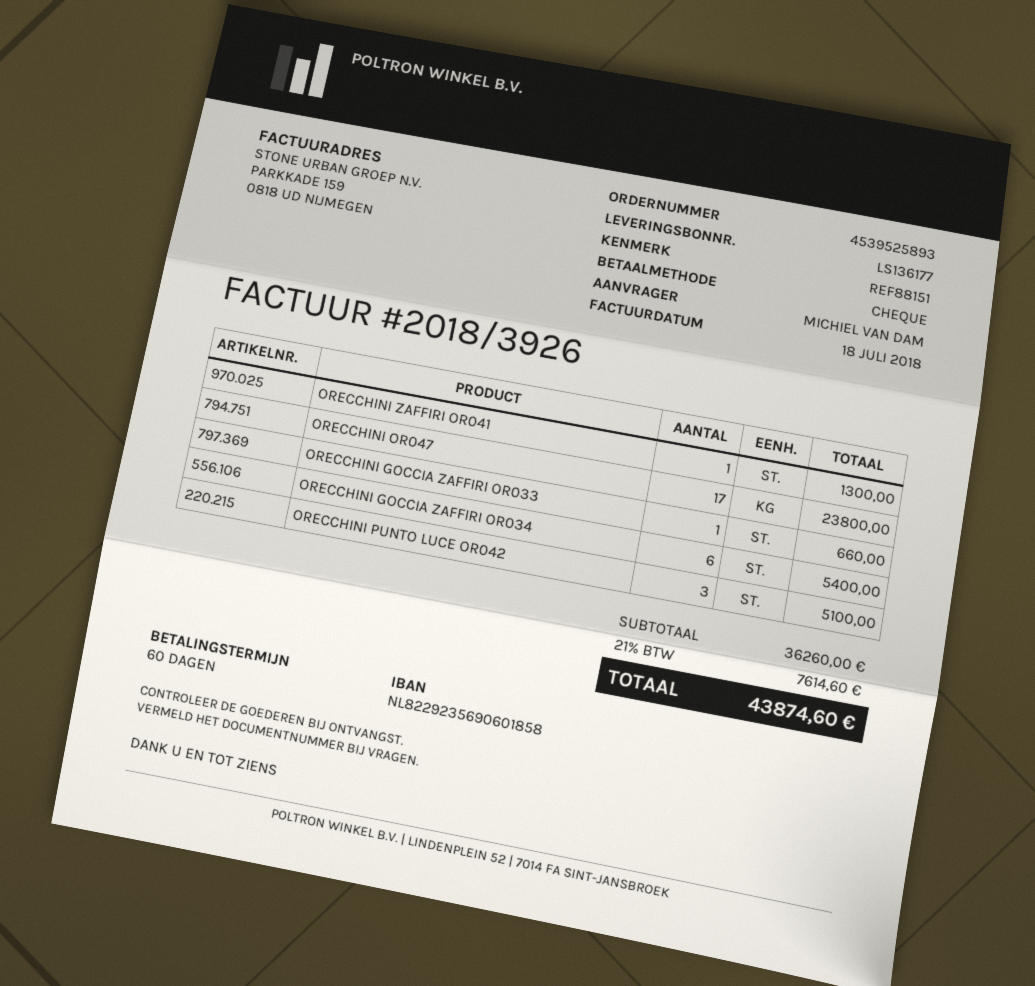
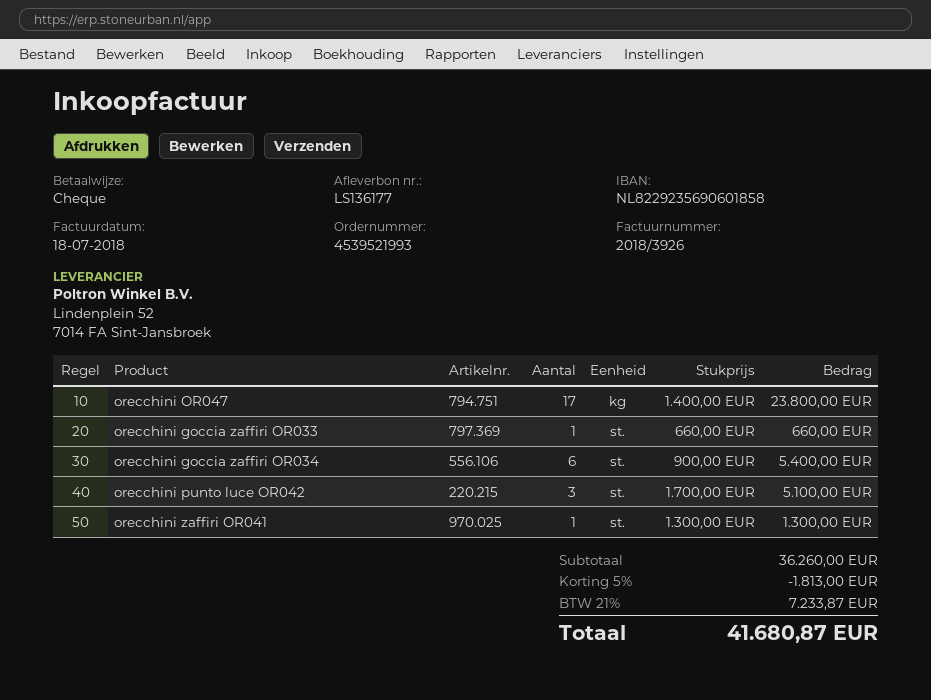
order number: 4539525893 -> 4539521993
discount: none -> 5% = 1813.00
tax: 21% = 7614.60 -> 21% = 7233.87
total: 43874.60 -> 41680.87

